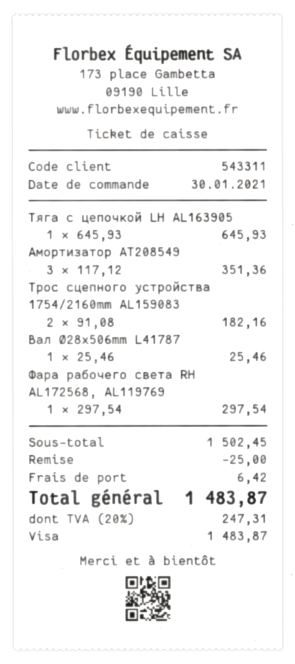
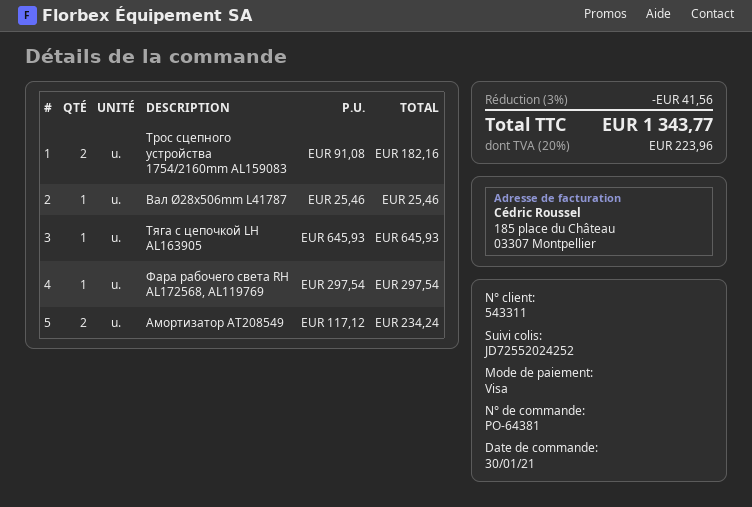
Амортизатор AT208549: 3 x 117.12 = 351.36 -> 2 x 117.12 = 234.24
discount: 25.00 -> 41.56
shipping: 6.42 -> none
tax: 20% = 247.31 -> 20% = 223.96
total: 1483.87 -> 1343.77

